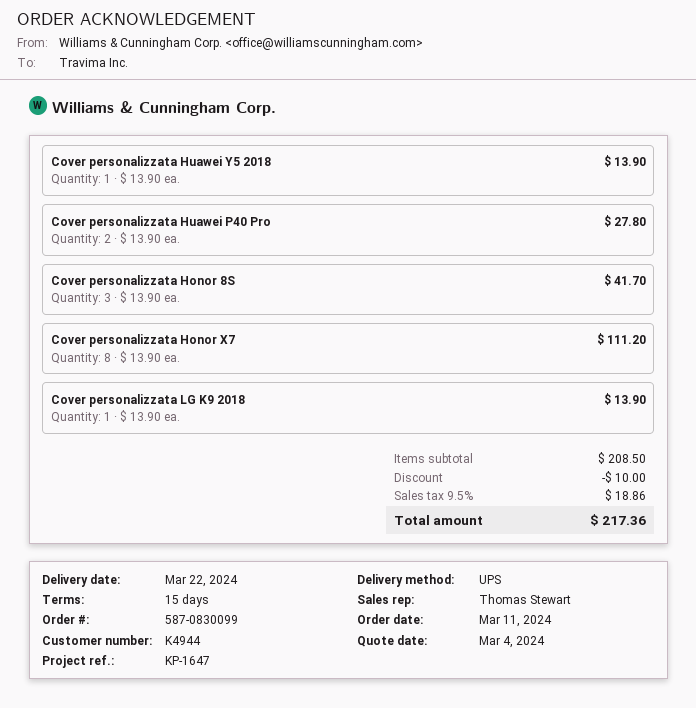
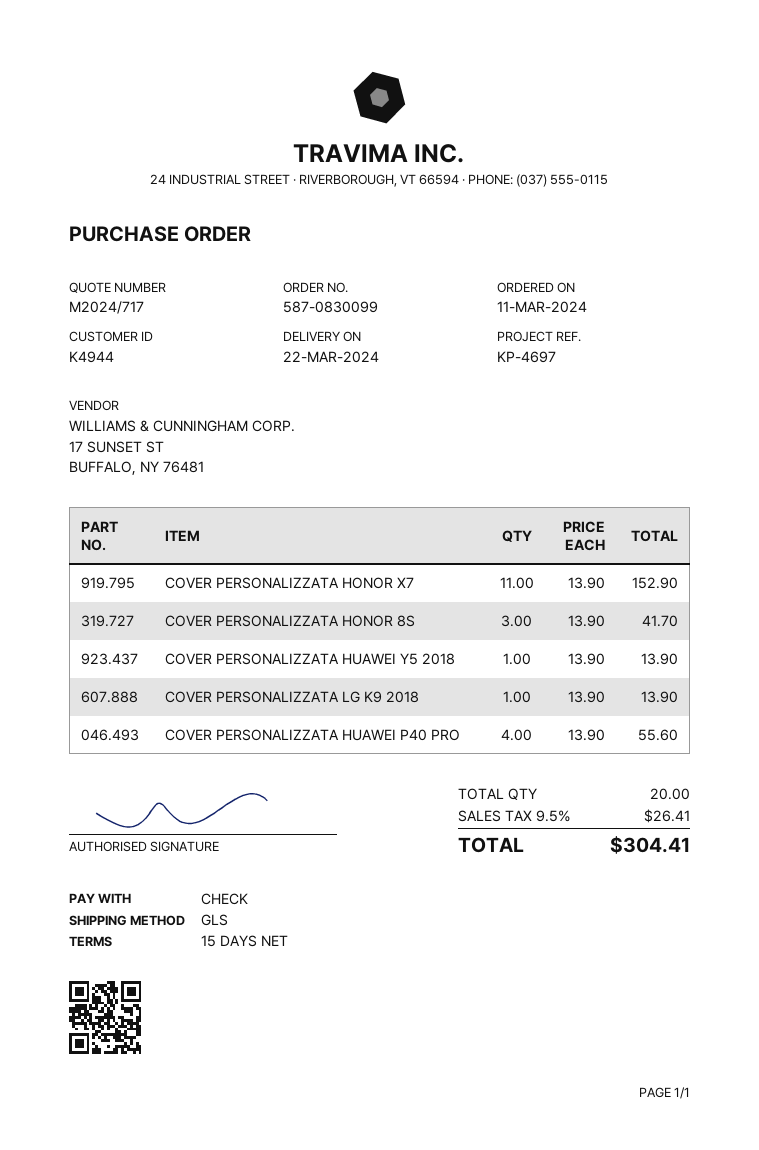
reference: KP-1647 -> KP-4697
shipping method: UPS -> GLS
Cover personalizzata Huawei P40 Pro: 2 x 13.90 = 27.80 -> 4 x 13.90 = 55.60
Cover personalizzata Honor X7: 8 x 13.90 = 111.20 -> 11 x 13.90 = 152.90
discount: 10.00 -> none
tax: 9.5% = 18.86 -> 9.5% = 26.41
total: 217.36 -> 304.41

